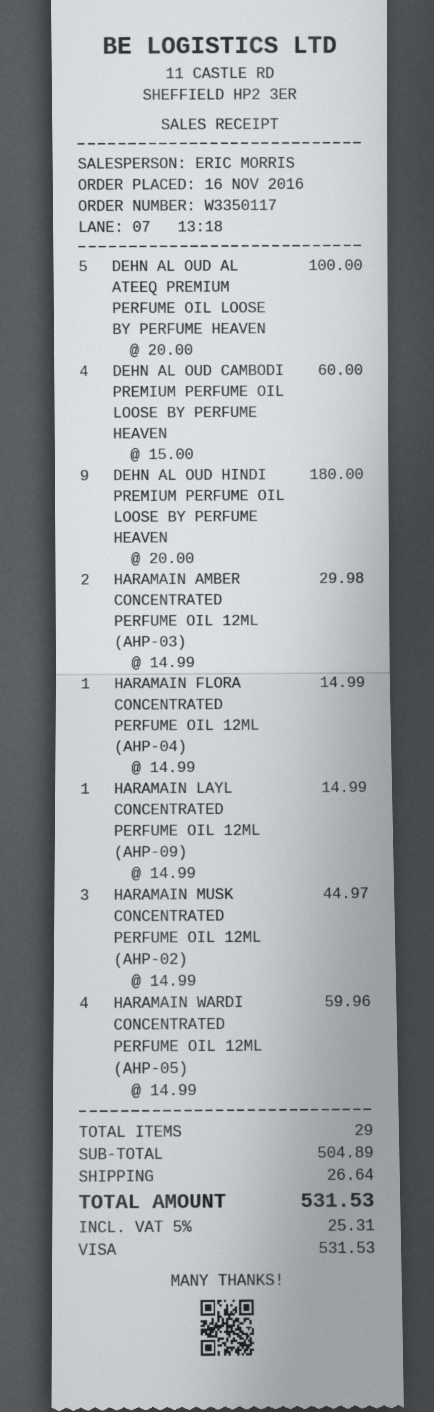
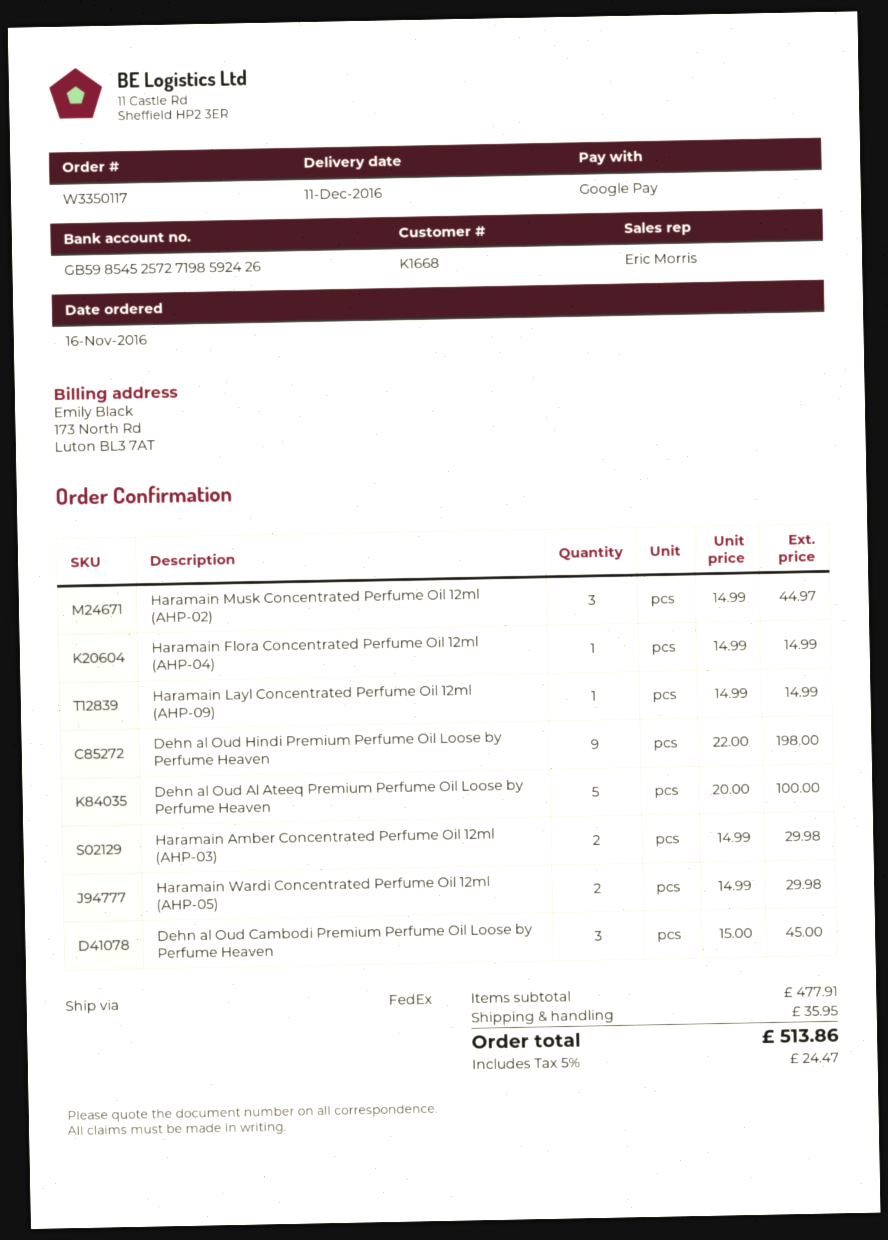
payment method: Visa -> Google Pay
DEHN AL OUD CAMBODI PREMIUM PERFUME OIL LOOSE BY PERFUME HEAVEN: 4 x 15.00 = 60.00 -> 3 x 15.00 = 45.00
DEHN AL OUD HINDI PREMIUM PERFUME OIL LOOSE BY PERFUME HEAVEN: 9 x 20.00 = 180.00 -> 9 x 22.00 = 198.00
HARAMAIN WARDI CONCENTRATED PERFUME OIL 12ML (AHP-05): 4 x 14.99 = 59.96 -> 2 x 14.99 = 29.98
subtotal: 504.89 -> 477.91
shipping: 26.64 -> 35.95
tax: 5% = 25.31 -> 5% = 24.47
total: 531.53 -> 513.86

